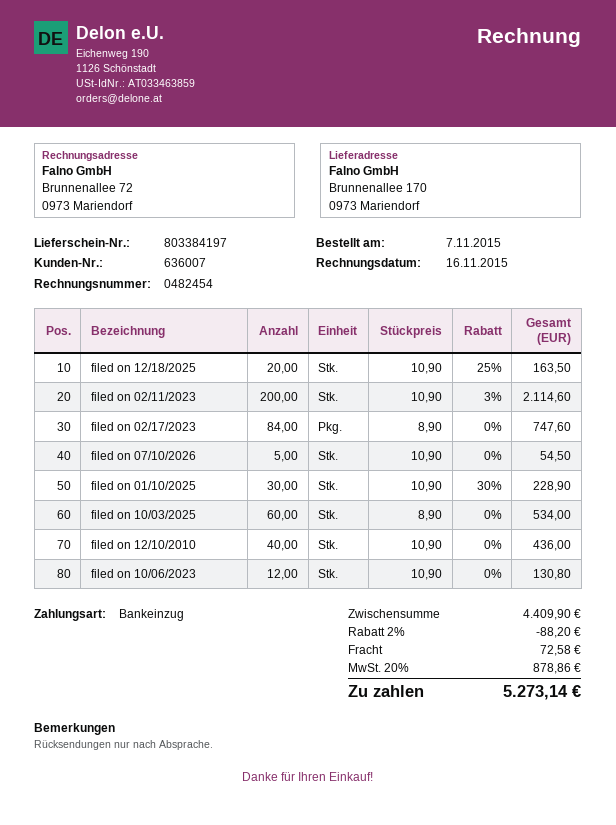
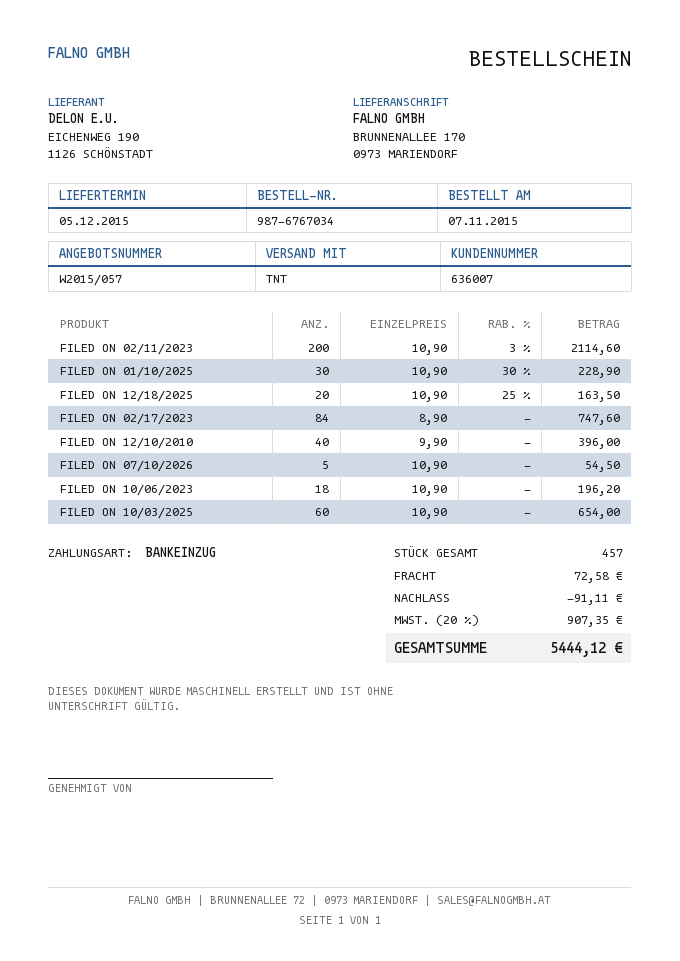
filed on 10/03/2025: 60 x 8.90 = 534.00 -> 60 x 10.90 = 654.00
filed on 12/10/2010: 40 x 10.90 = 436.00 -> 40 x 9.90 = 396.00
filed on 10/06/2023: 12 x 10.90 = 130.80 -> 18 x 10.90 = 196.20
discount: 88.20 -> 91.11
tax: 20% = 878.86 -> 20% = 907.35
total: 5273.14 -> 5444.12

